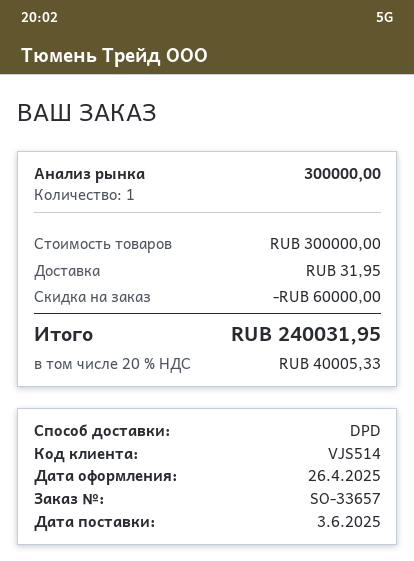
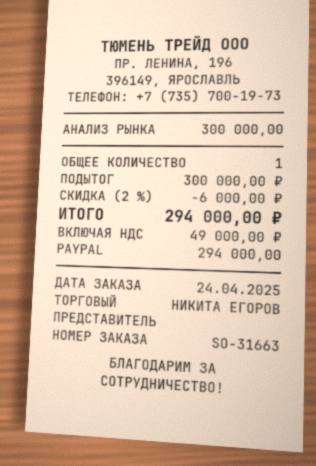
order number: SO-33657 -> SO-31663
order date: 2025-04-26 -> 2025-04-24
discount: 60000.00 -> 6000.00
shipping: 31.95 -> none
tax: 40005.33 -> 49000.00
total: 240031.95 -> 294000.00

